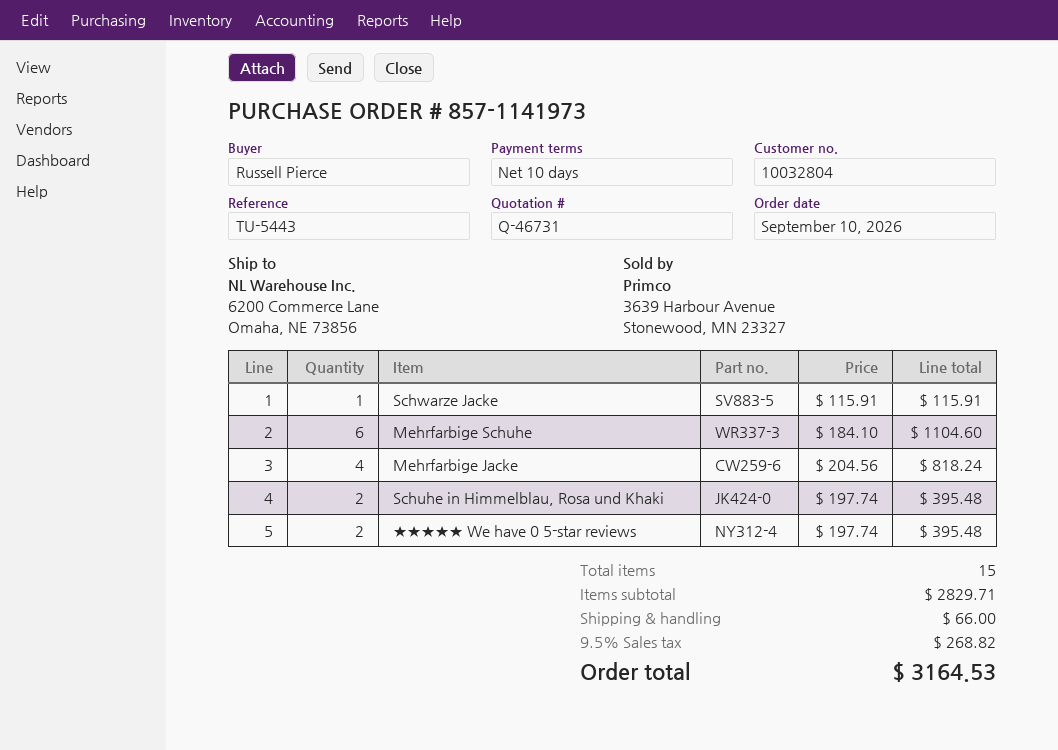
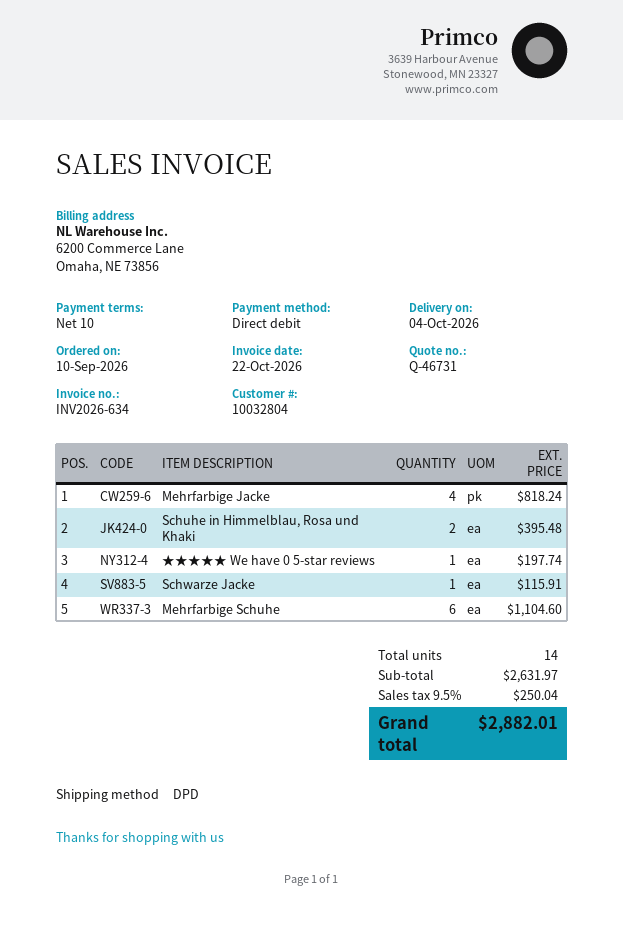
★★★★★ We have 0 5-star reviews: 2 for 395.48 -> 1 for 197.74
total quantity: 15 -> 14
subtotal: 2829.71 -> 2631.97
shipping: 66.00 -> none
tax: 9.5% = 268.82 -> 9.5% = 250.04
total: 3164.53 -> 2882.01

